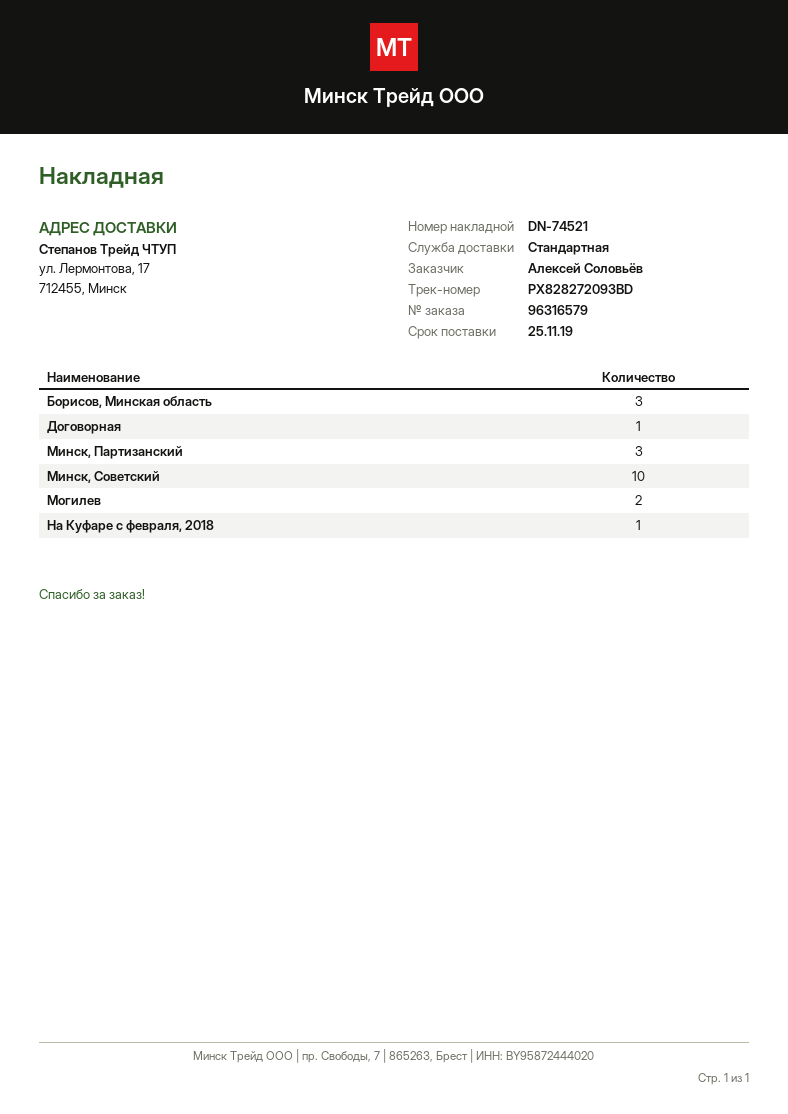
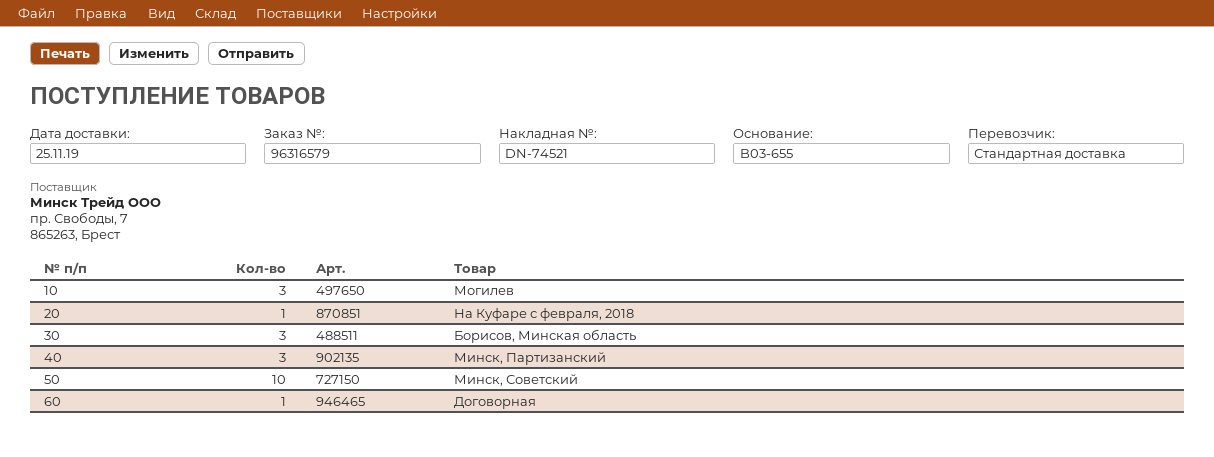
Могилев: 2 -> 3

